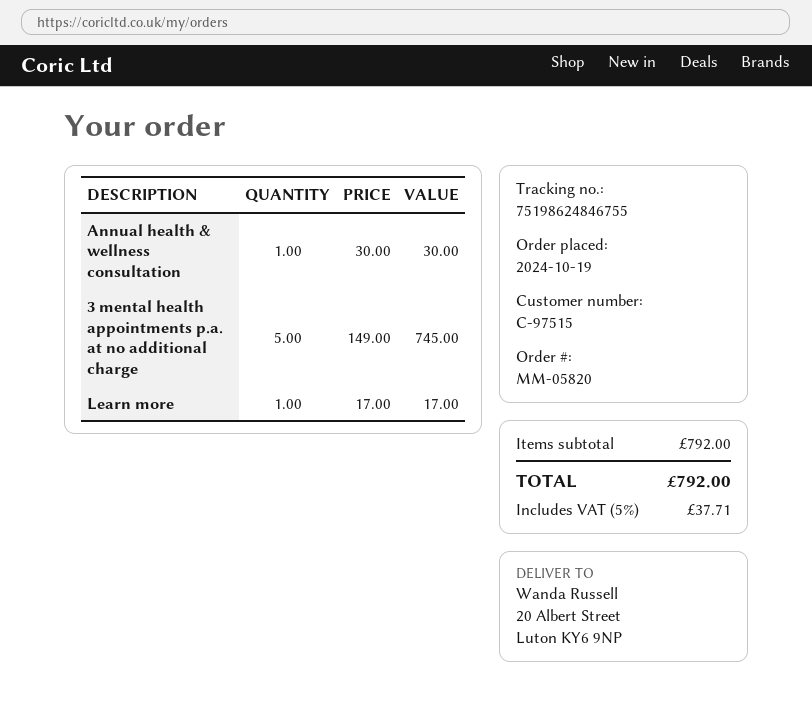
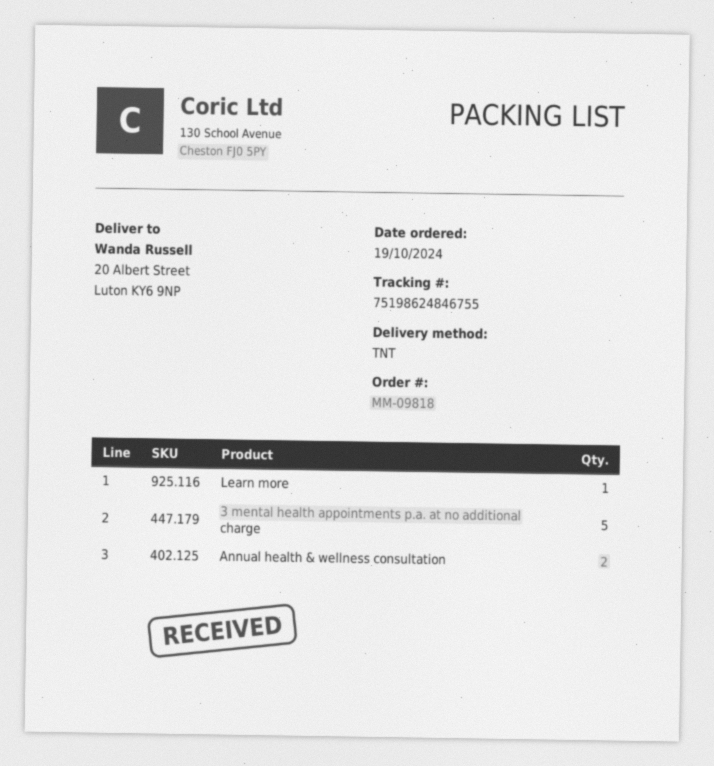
order number: MM-05820 -> MM-09818
Annual health & wellness consultation: 1 -> 2

